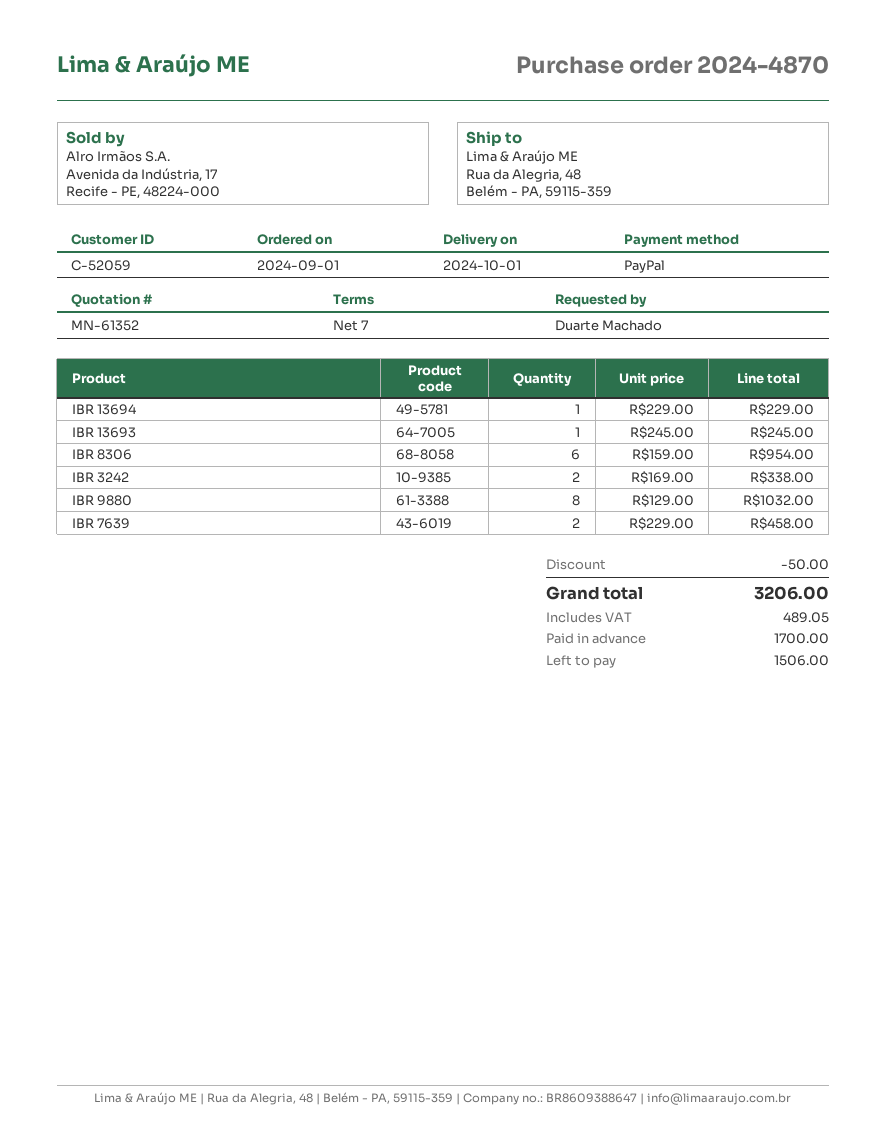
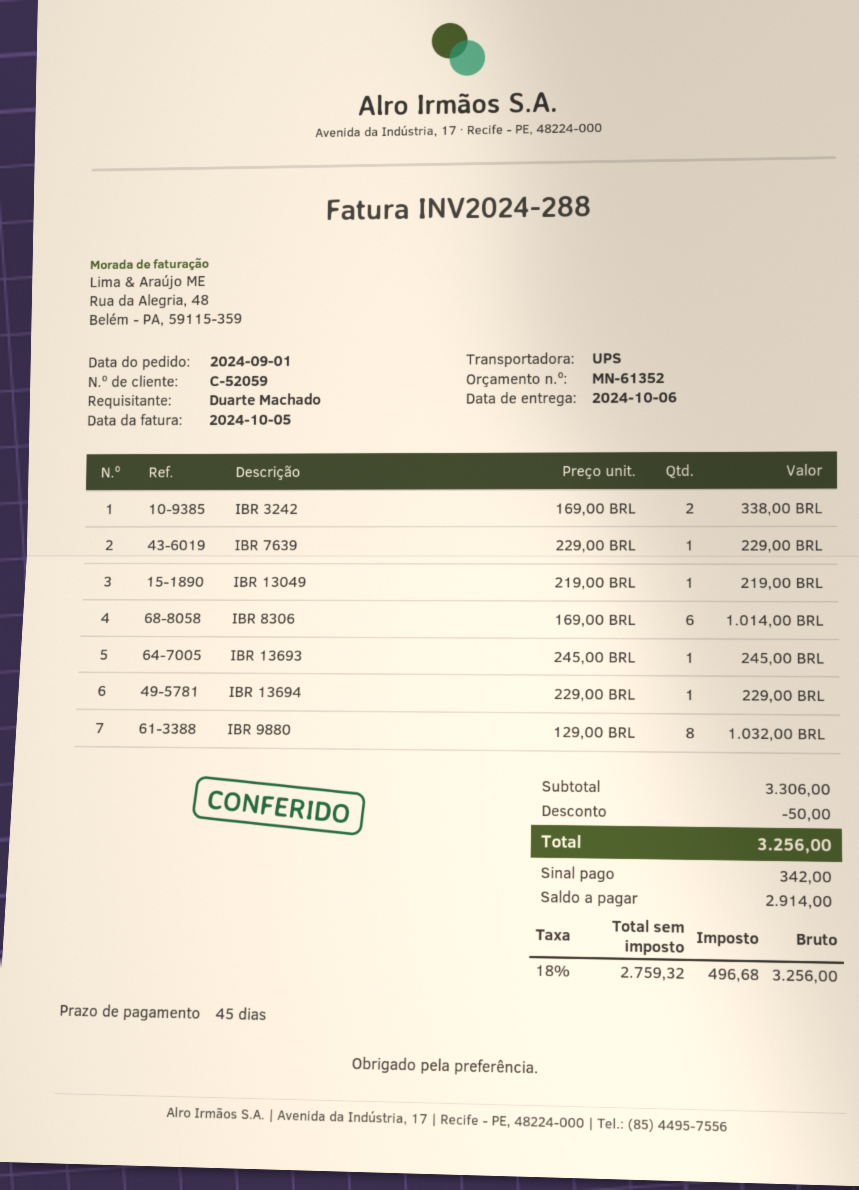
delivery date: 2024-10-01 -> 2024-10-06
payment terms: 7 days -> 45 days
IBR 8306: 6 x 159.00 = 954.00 -> 6 x 169.00 = 1014.00
IBR 7639: 2 x 229.00 = 458.00 -> 1 x 229.00 = 229.00
IBR 13049: none -> 1 x 219.00 = 219.00
tax: 489.05 -> 496.68
total: 3206.00 -> 3256.00
deposit: 1700.00 -> 342.00
balance: 1506.00 -> 2914.00

